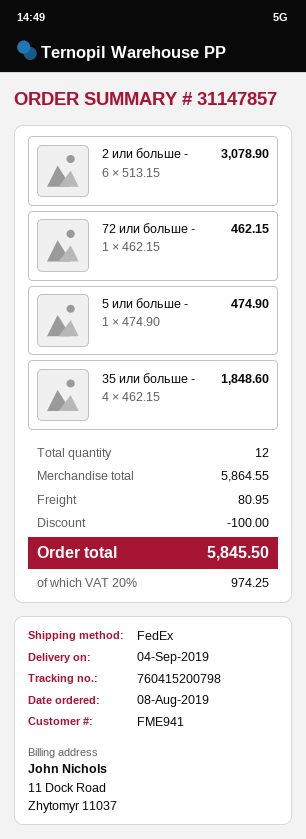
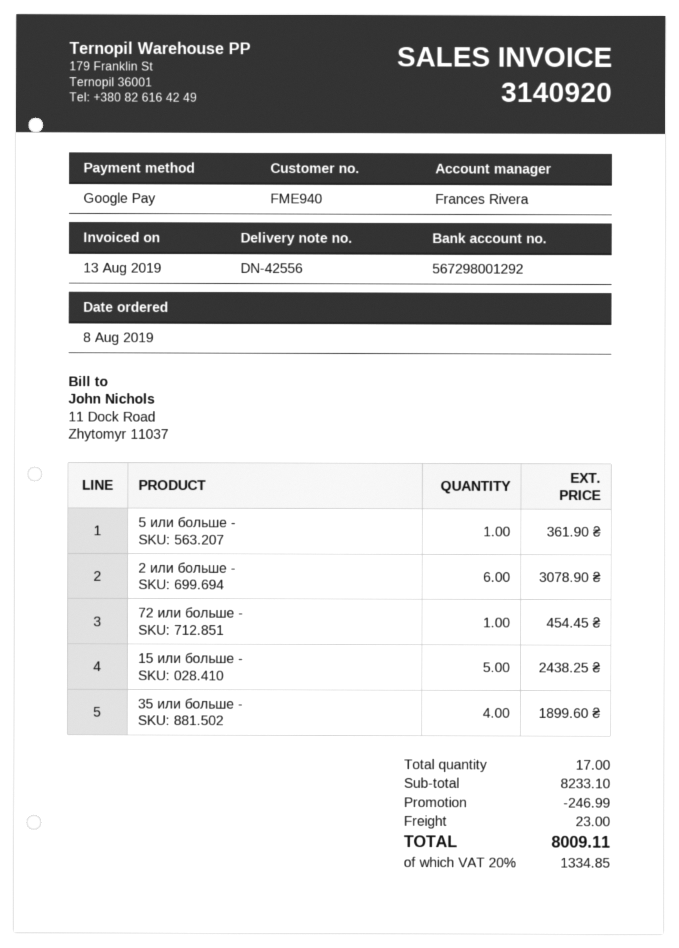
customer number: FME941 -> FME940
72 или больше -: 1 for 462.15 -> 1 for 454.45
5 или больше -: 1 for 474.90 -> 1 for 361.90
35 или больше -: 4 for 1848.60 -> 4 for 1899.60
15 или больше -: none -> 5 for 2438.25
total quantity: 12 -> 17
subtotal: 5864.55 -> 8233.10
discount: 100.00 -> 246.99
shipping: 80.95 -> 23.00
tax: 20% = 974.25 -> 20% = 1334.85
total: 5845.50 -> 8009.11

